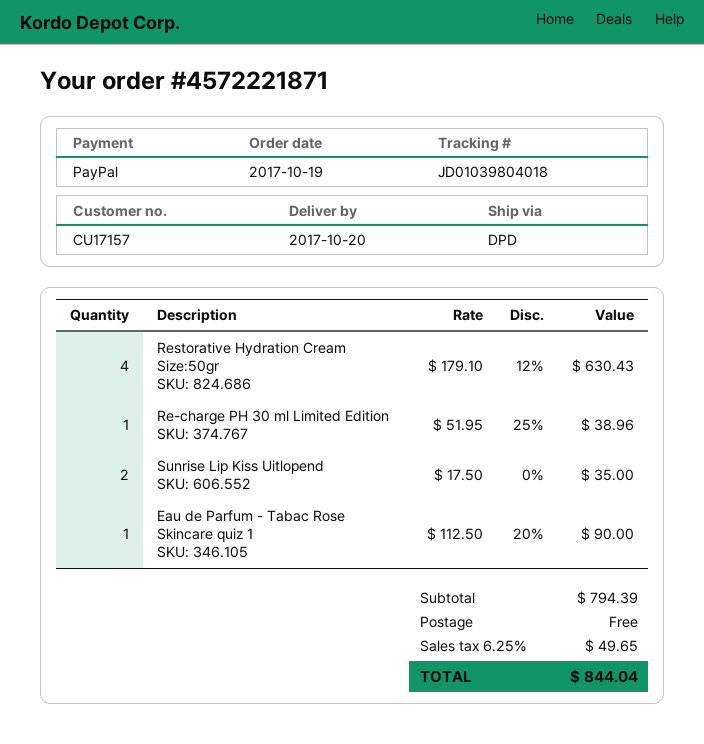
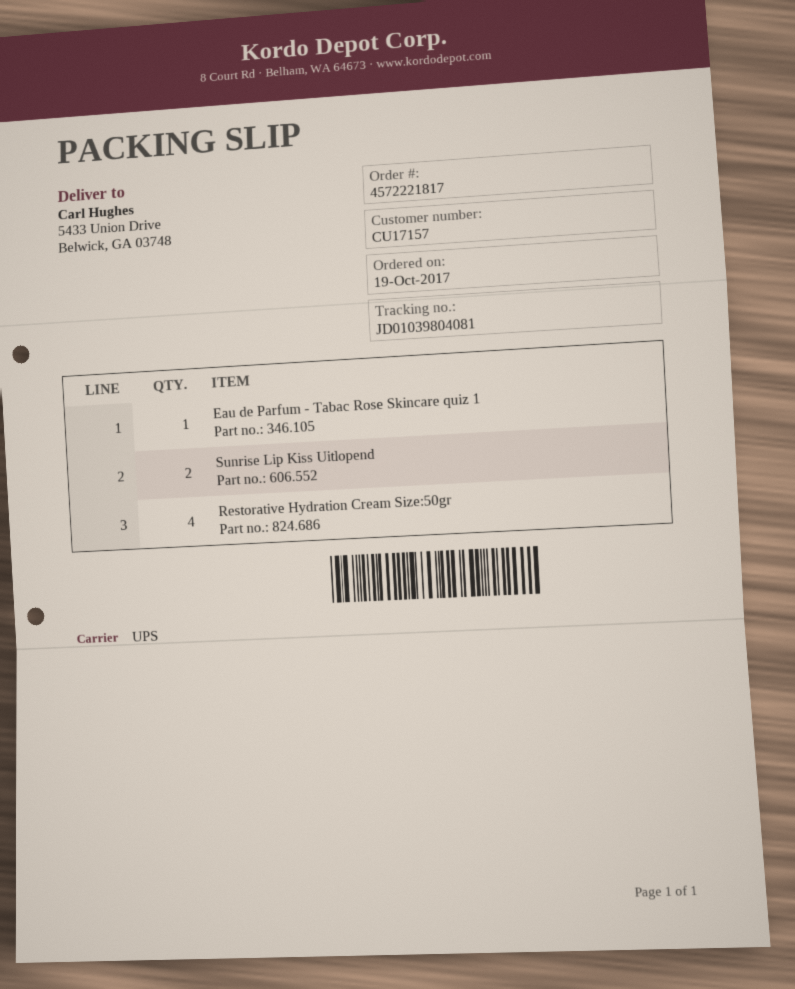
order number: 4572221871 -> 4572221817
shipping method: DPD -> UPS
tracking number: JD01039804018 -> JD01039804081
Re-charge PH 30 ml Limited Edition: 1 -> none

